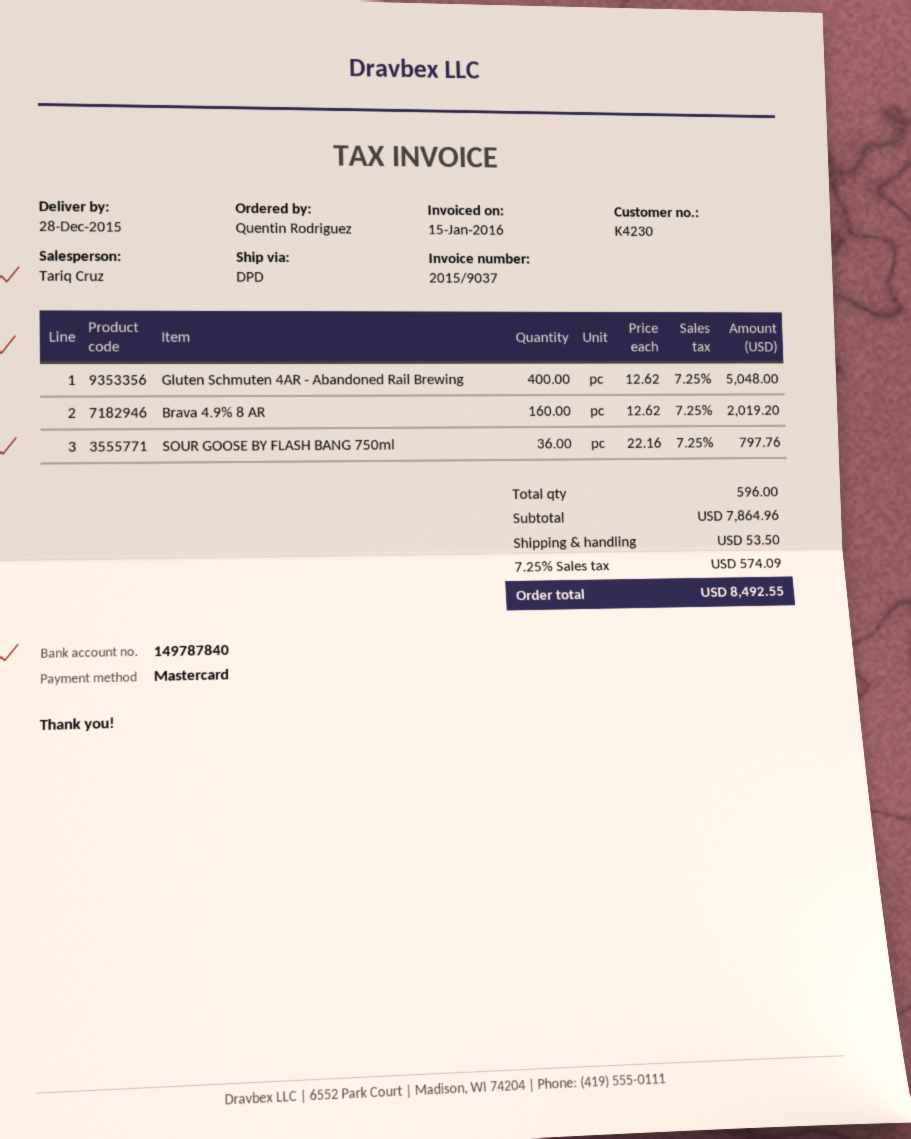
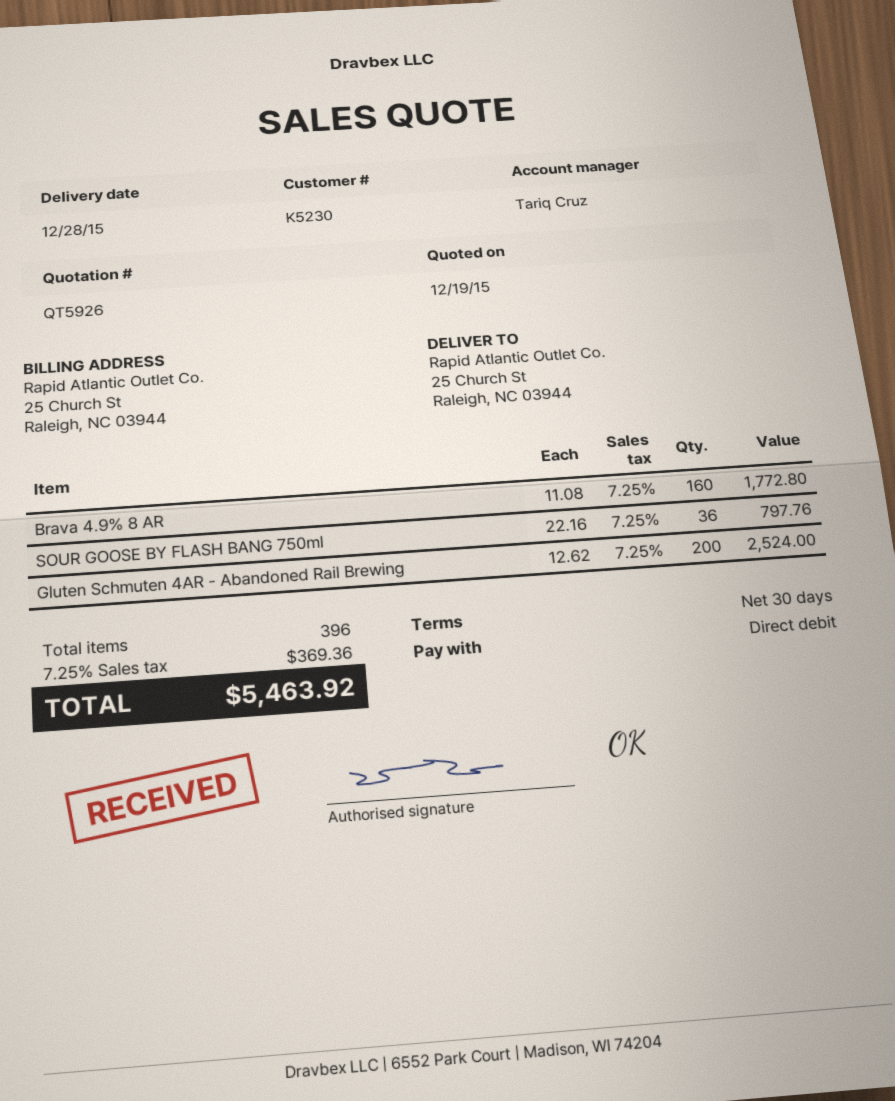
customer number: K4230 -> K5230
payment method: Mastercard -> direct debit
Gluten Schmuten 4AR - Abandoned Rail Brewing: 400 x 12.62 = 5048.00 -> 200 x 12.62 = 2524.00
Brava 4.9% 8 AR: 160 x 12.62 = 2019.20 -> 160 x 11.08 = 1772.80
total quantity: 596 -> 396
shipping: 53.50 -> none
tax: 7.25% = 574.09 -> 7.25% = 369.36
total: 8492.55 -> 5463.92

